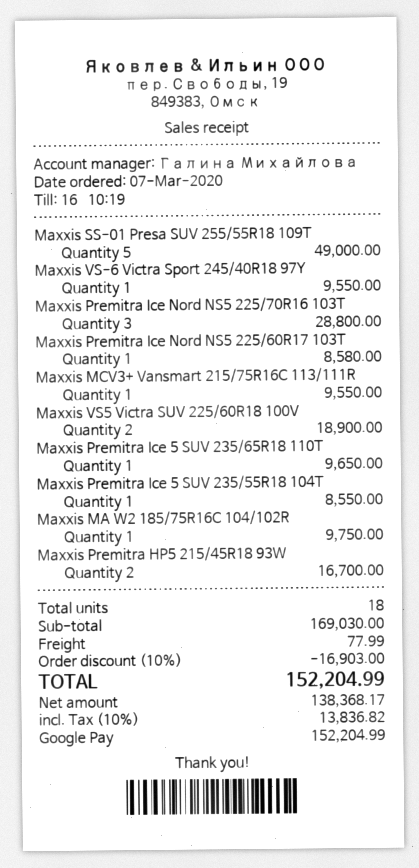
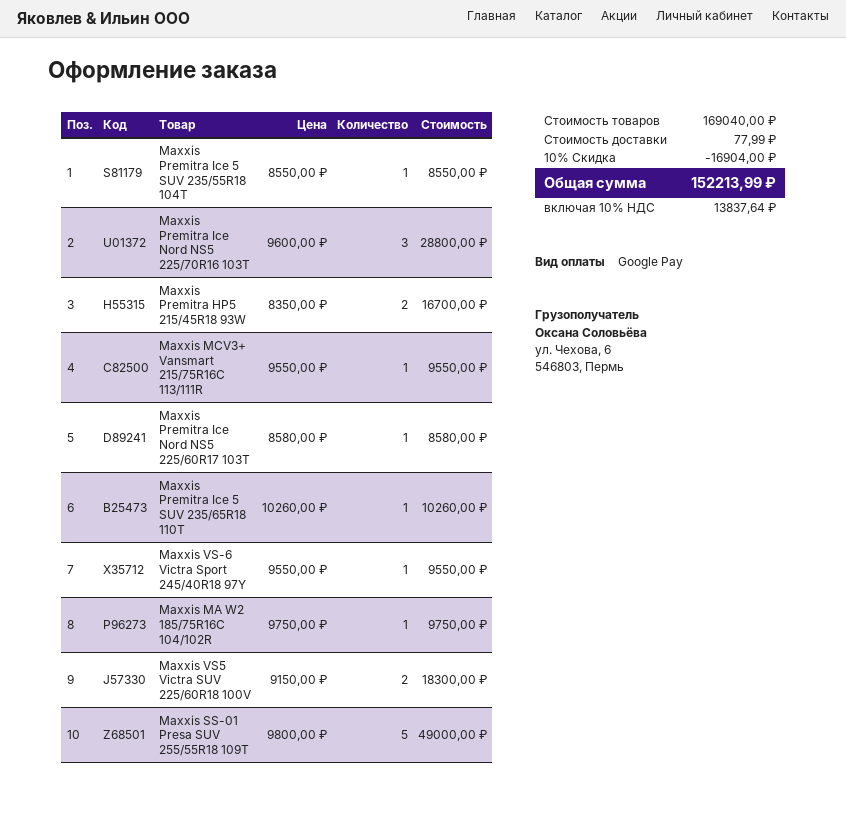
Maxxis VS5 Victra SUV 225/60R18 100V: 2 for 18900.00 -> 2 for 18300.00
Maxxis Premitra Ice 5 SUV 235/65R18 110T: 1 for 9650.00 -> 1 for 10260.00
subtotal: 169030.00 -> 169040.00
discount: 10% = 16903.00 -> 10% = 16904.00
tax: 10% = 13836.82 -> 10% = 13837.64
total: 152204.99 -> 152213.99

